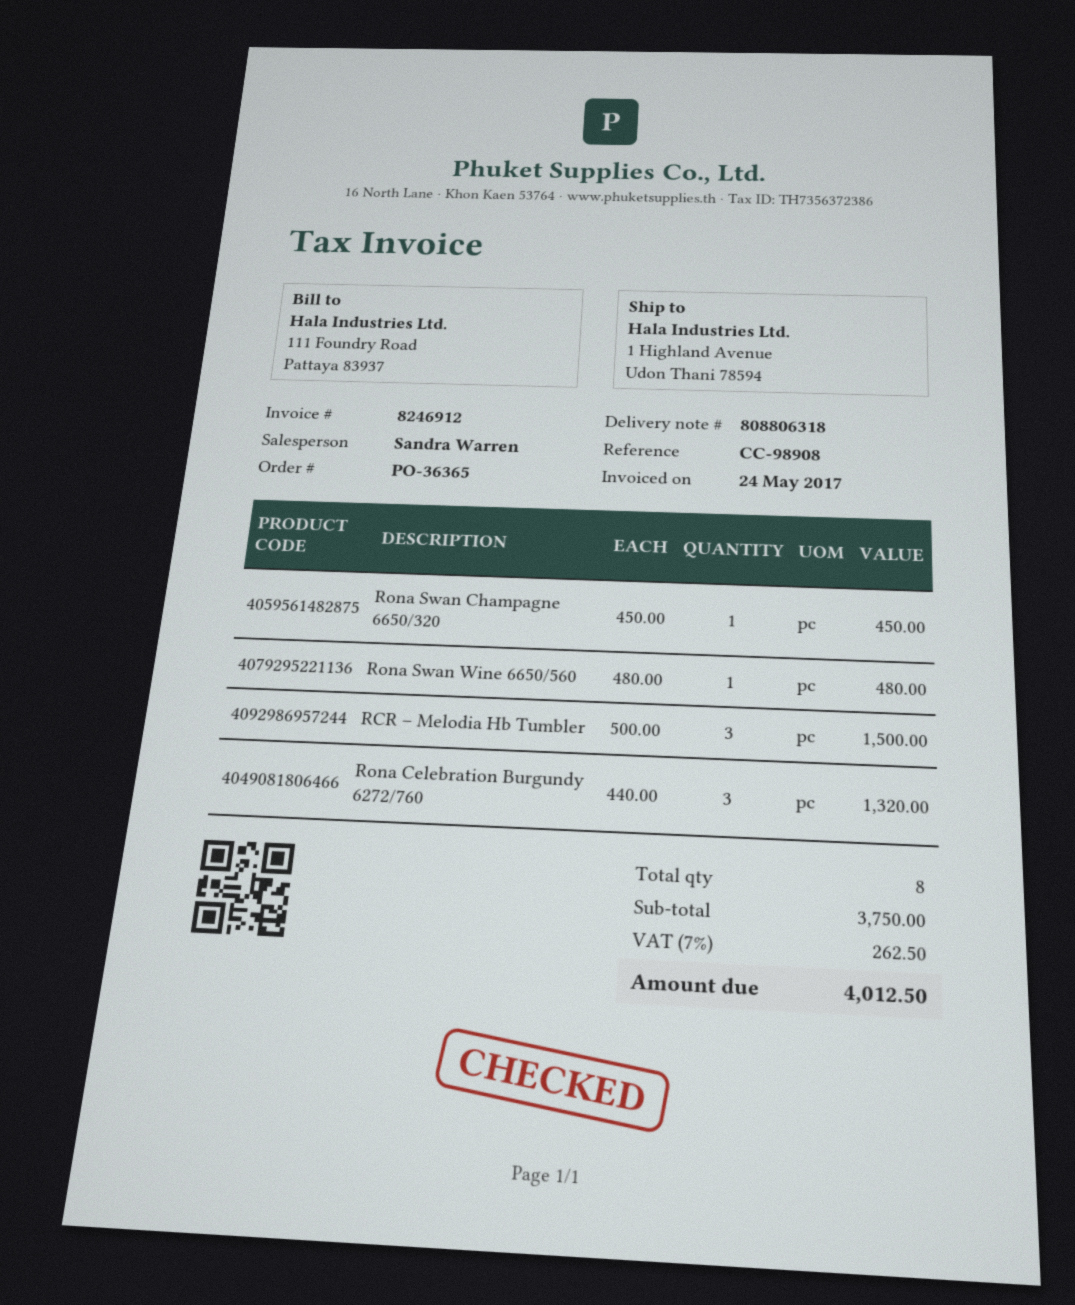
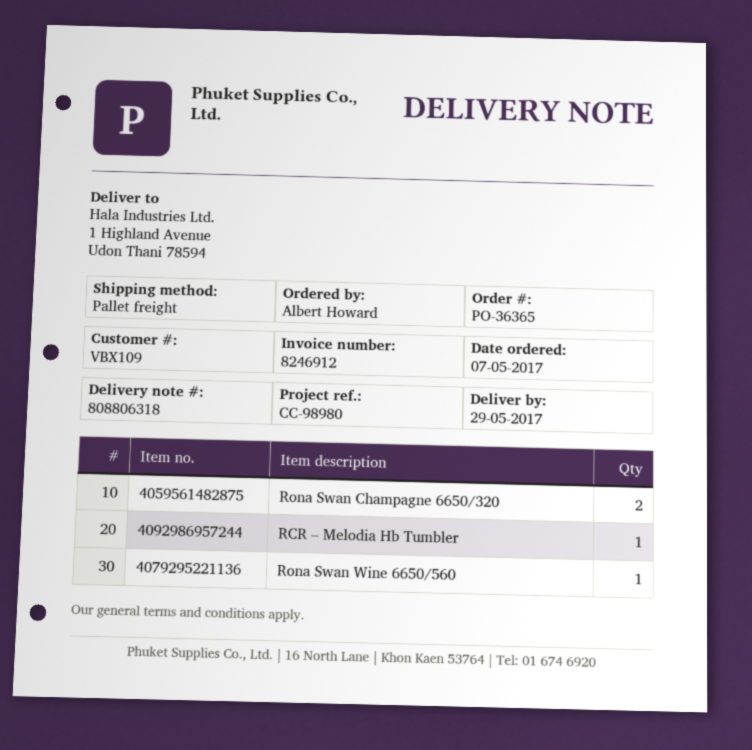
reference: CC-98908 -> CC-98980
Rona Swan Champagne 6650/320: 1 -> 2
RCR – Melodia Hb Tumbler: 3 -> 1
Rona Celebration Burgundy 6272/760: 3 -> none

